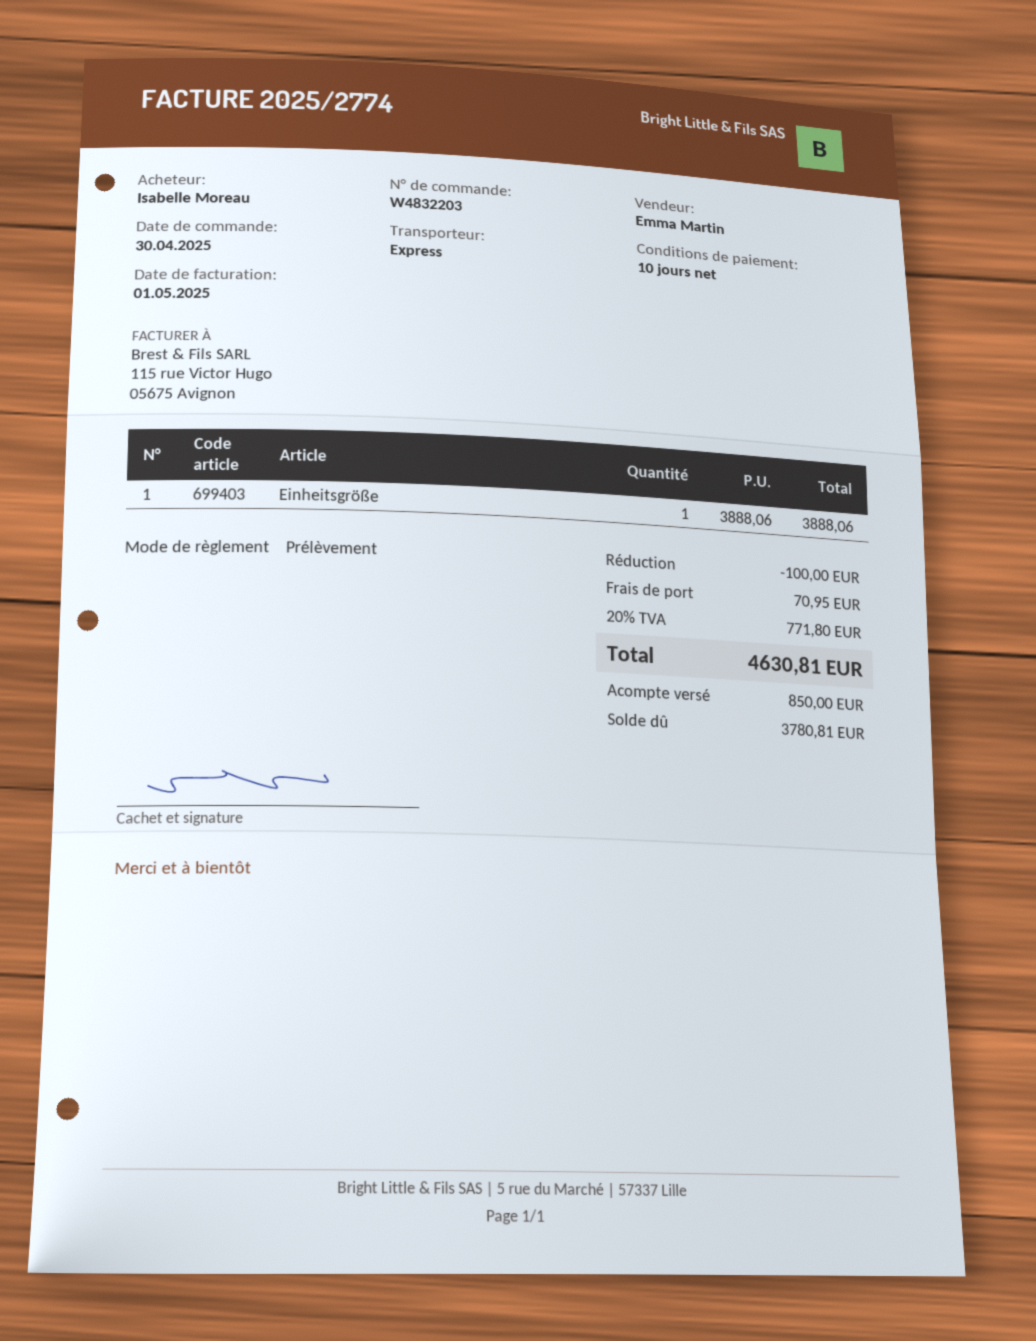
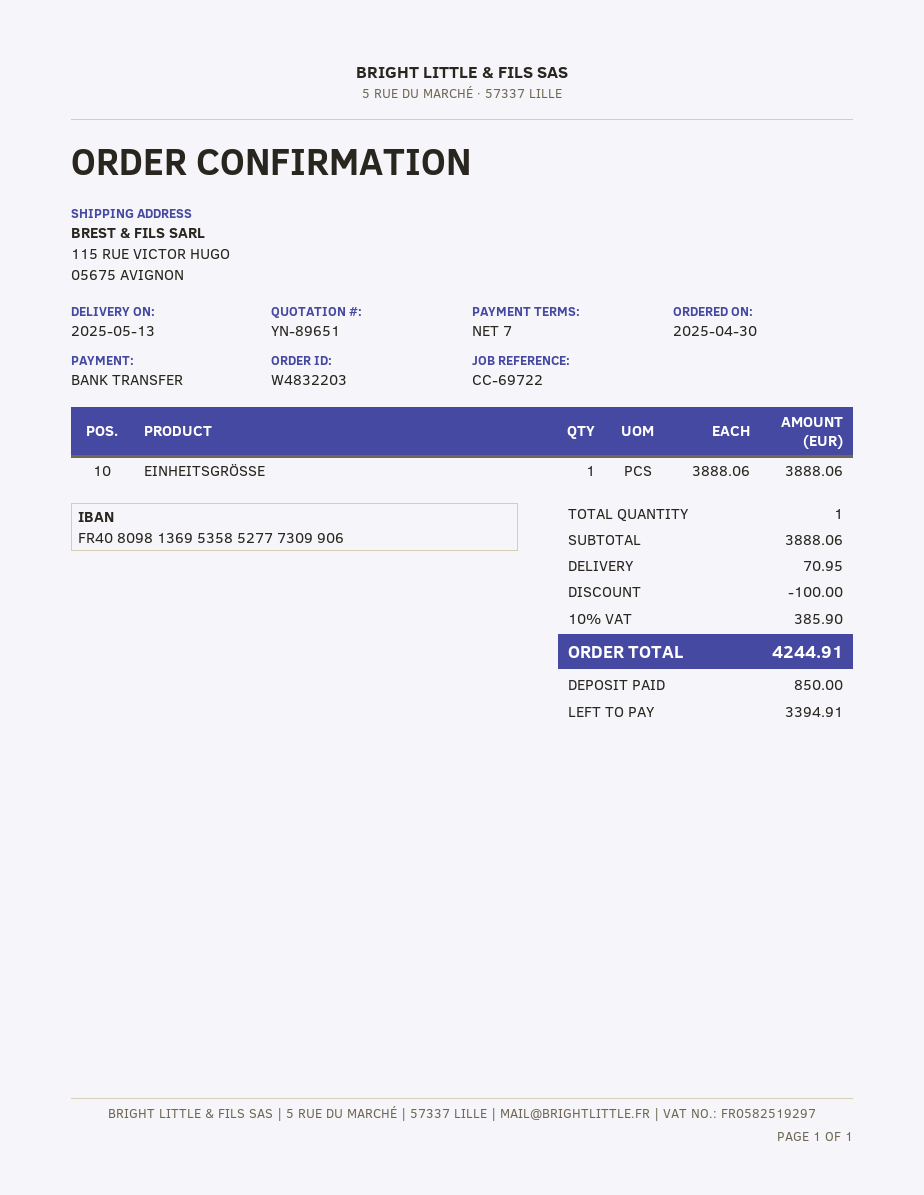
payment terms: 10 days -> 7 days
payment method: direct debit -> bank transfer
tax: 20% = 771.80 -> 10% = 385.90
total: 4630.81 -> 4244.91
balance: 3780.81 -> 3394.91

